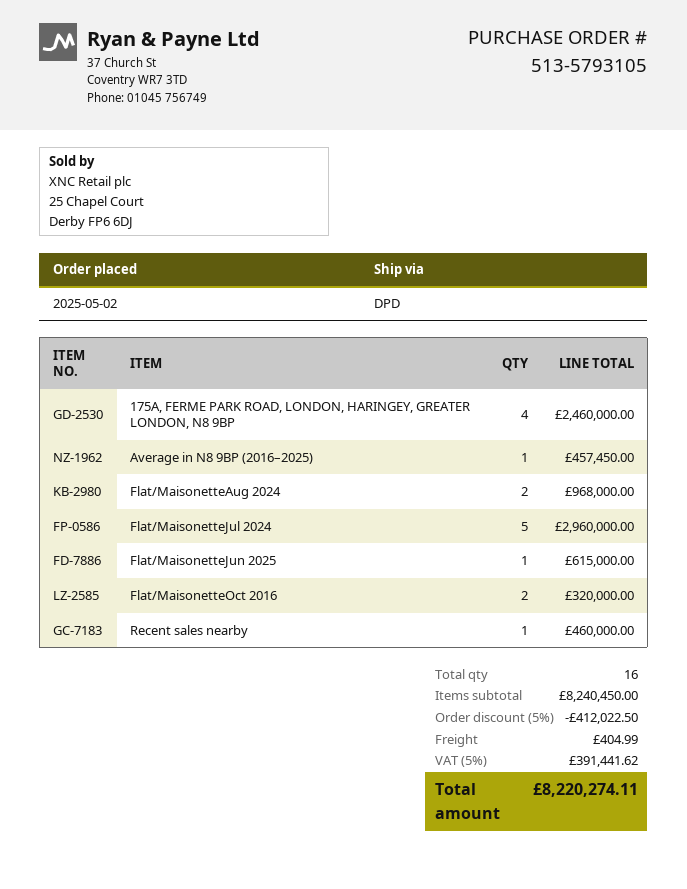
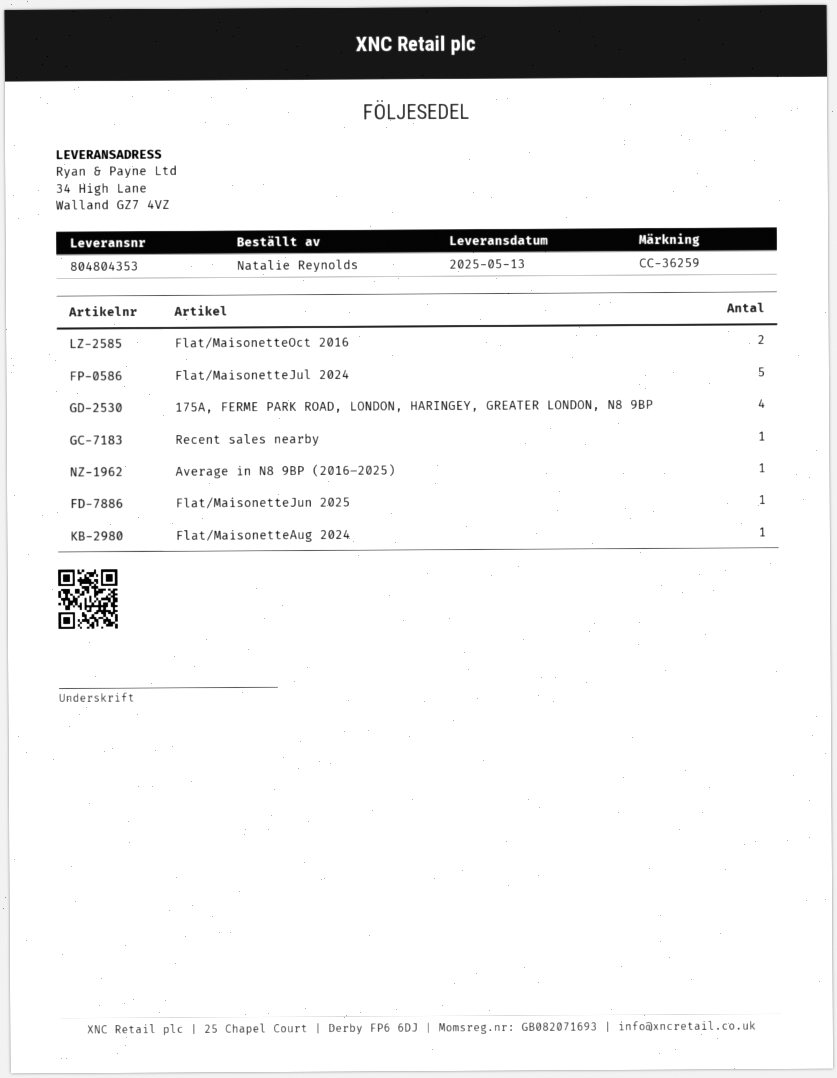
Flat/MaisonetteAug 2024: 2 -> 1

